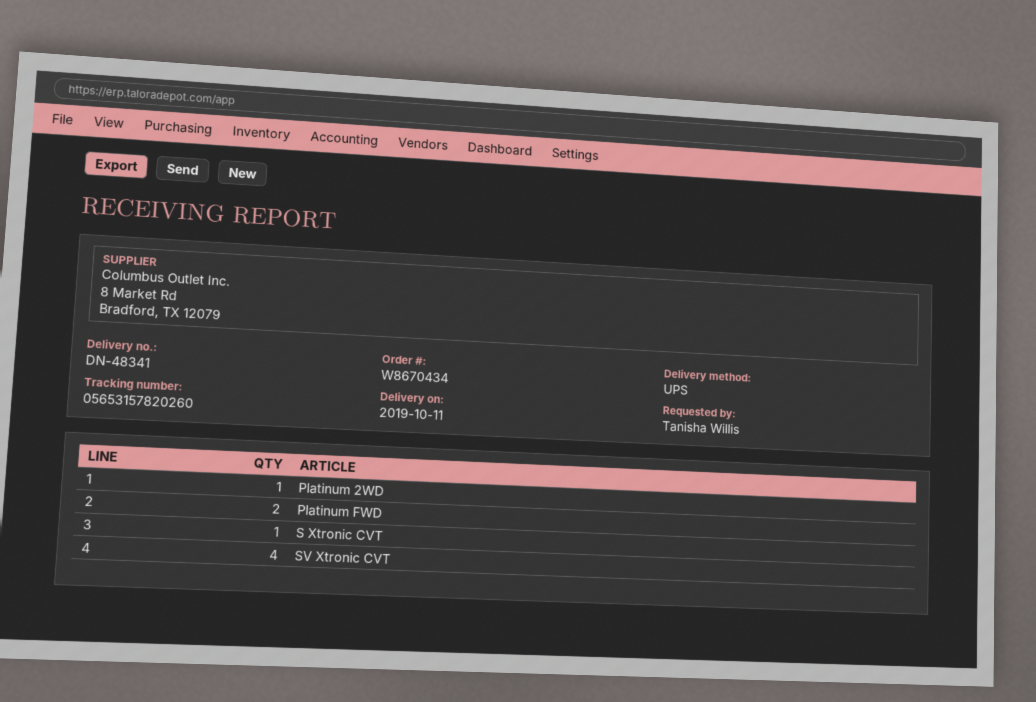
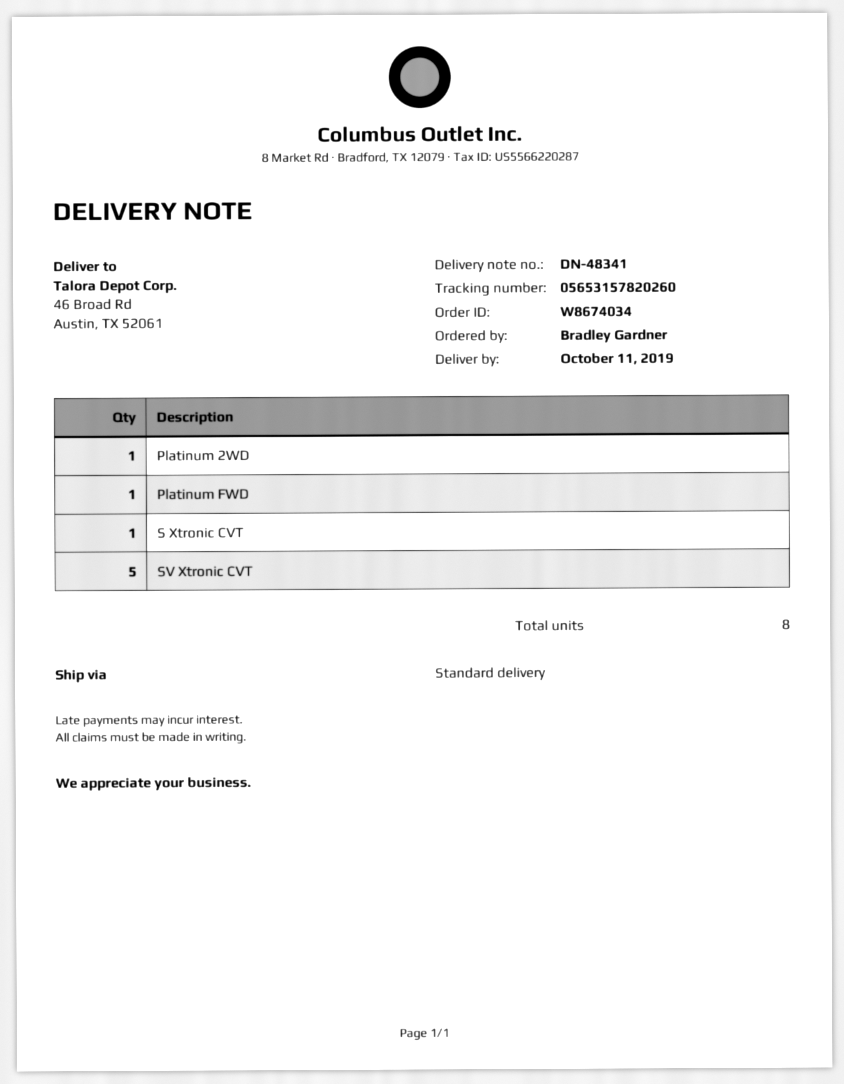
order number: W8670434 -> W8674034
ordered by: Tanisha Willis -> Bradley Gardner
shipping method: UPS -> standard
Platinum FWD: 2 -> 1
SV Xtronic CVT: 4 -> 5

